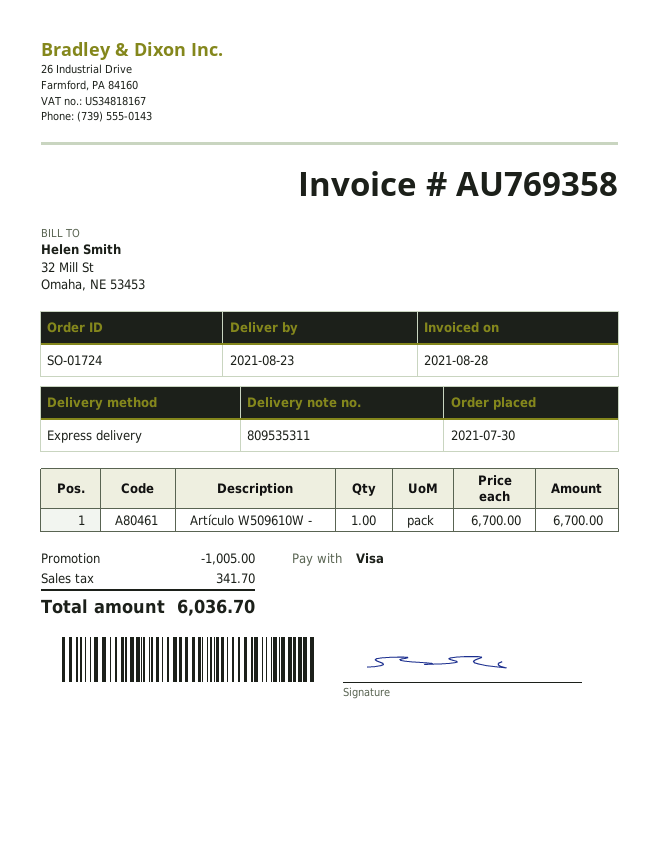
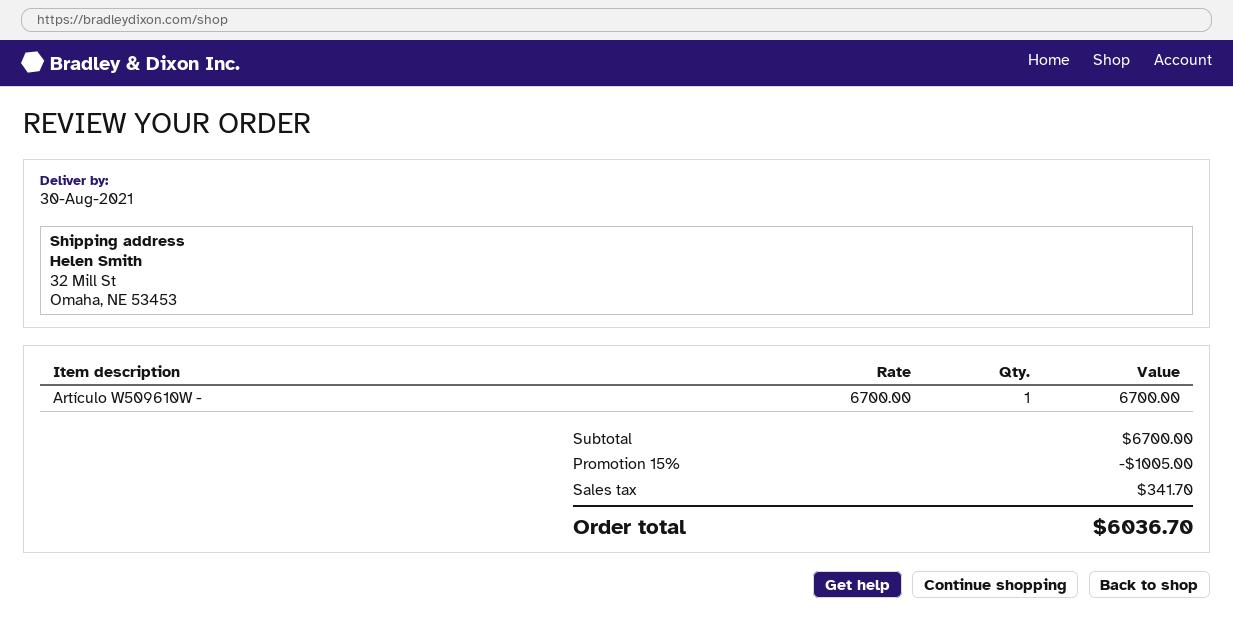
delivery date: 2021-08-23 -> 2021-08-30

